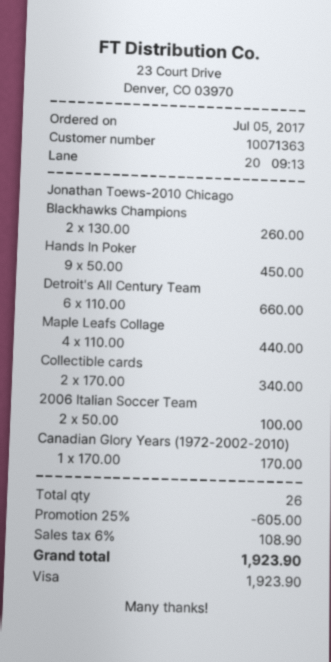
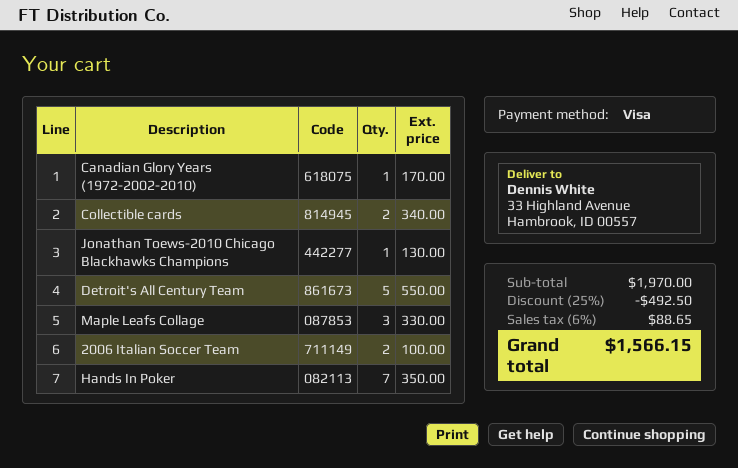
Jonathan Toews-2010 Chicago Blackhawks Champions: 2 for 260.00 -> 1 for 130.00
Hands In Poker: 9 for 450.00 -> 7 for 350.00
Detroit's All Century Team: 6 for 660.00 -> 5 for 550.00
Maple Leafs Collage: 4 for 440.00 -> 3 for 330.00
discount: 25% = 605.00 -> 25% = 492.50
tax: 6% = 108.90 -> 6% = 88.65
total: 1923.90 -> 1566.15

